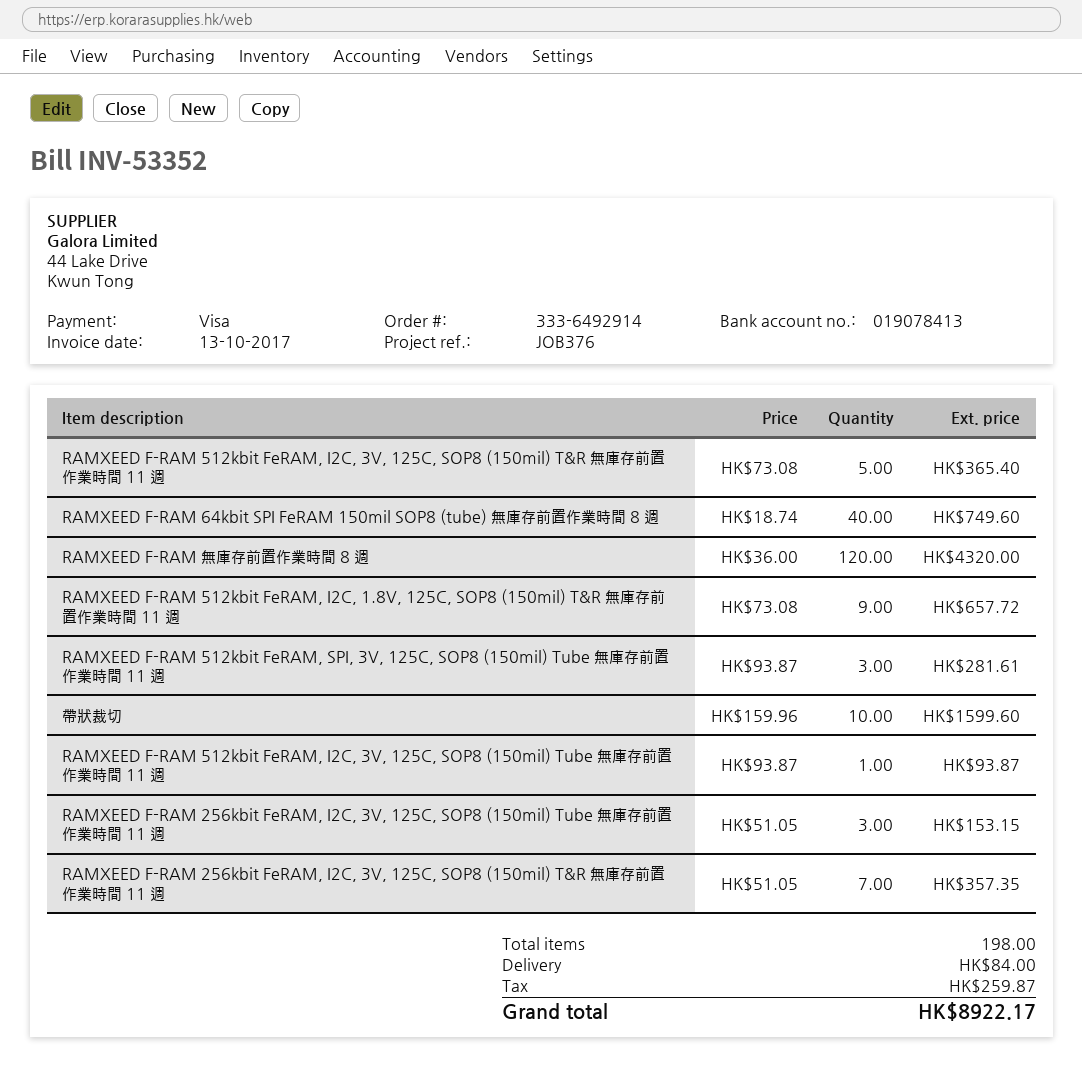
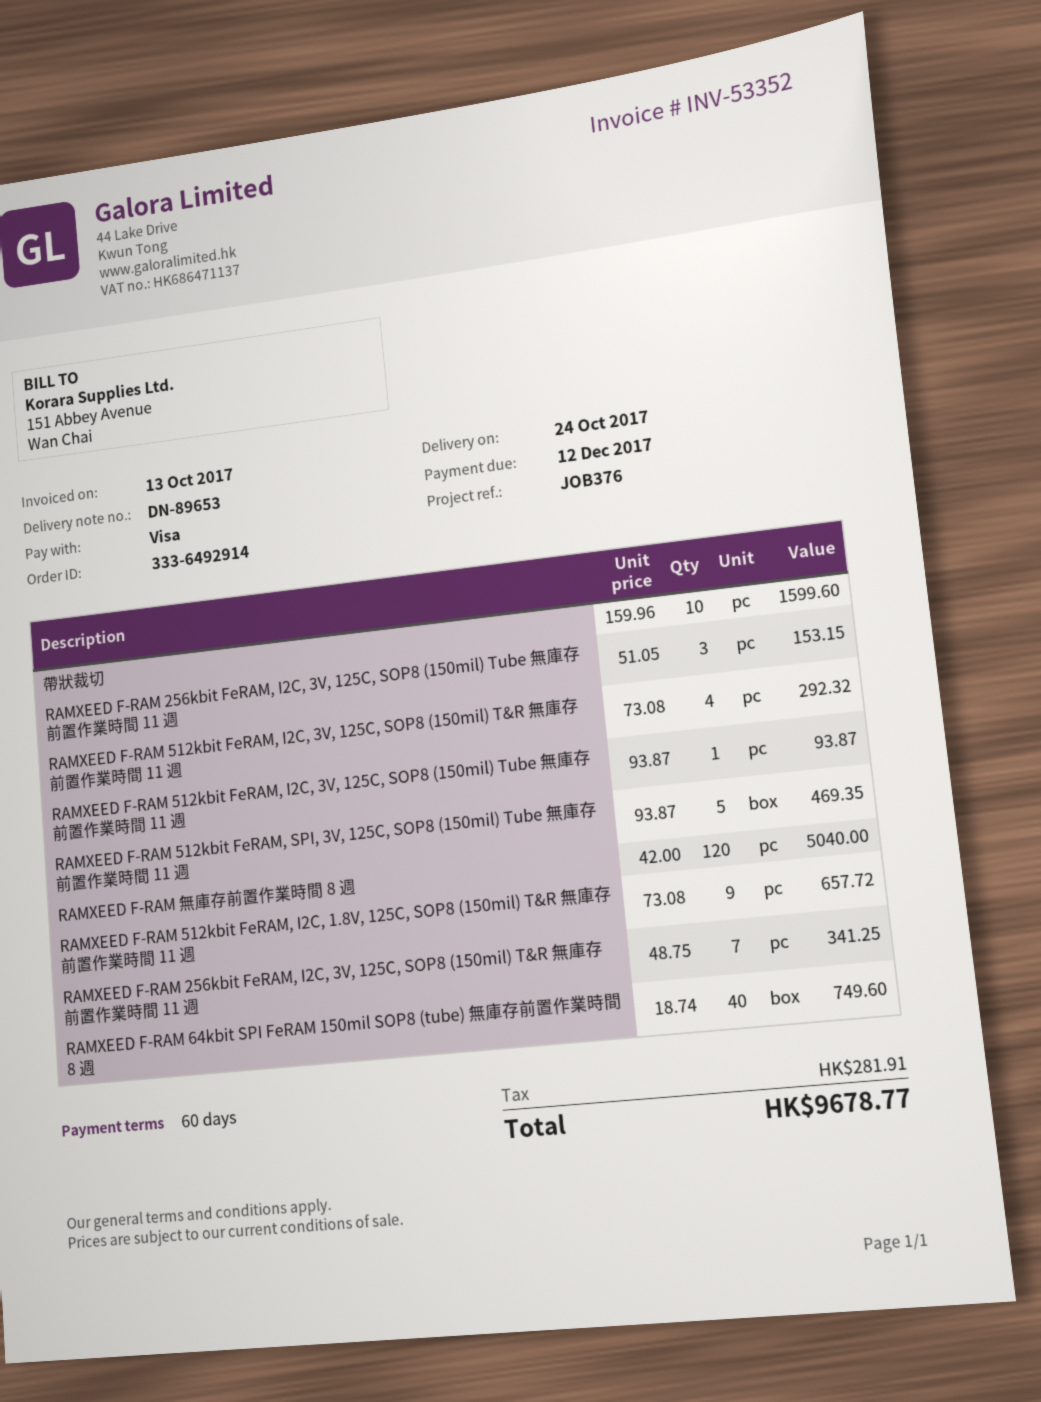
RAMXEED F-RAM 512kbit FeRAM, I2C, 3V, 125C, SOP8 (150mil) T&R 無庫存前置作業時間 11 週: 5 x 73.08 = 365.40 -> 4 x 73.08 = 292.32
RAMXEED F-RAM 無庫存前置作業時間 8 週: 120 x 36.00 = 4320.00 -> 120 x 42.00 = 5040.00
RAMXEED F-RAM 512kbit FeRAM, SPI, 3V, 125C, SOP8 (150mil) Tube 無庫存前置作業時間 11 週: 3 x 93.87 = 281.61 -> 5 x 93.87 = 469.35
RAMXEED F-RAM 256kbit FeRAM, I2C, 3V, 125C, SOP8 (150mil) T&R 無庫存前置作業時間 11 週: 7 x 51.05 = 357.35 -> 7 x 48.75 = 341.25
shipping: 84.00 -> none
tax: 259.87 -> 281.91
total: 8922.17 -> 9678.77

